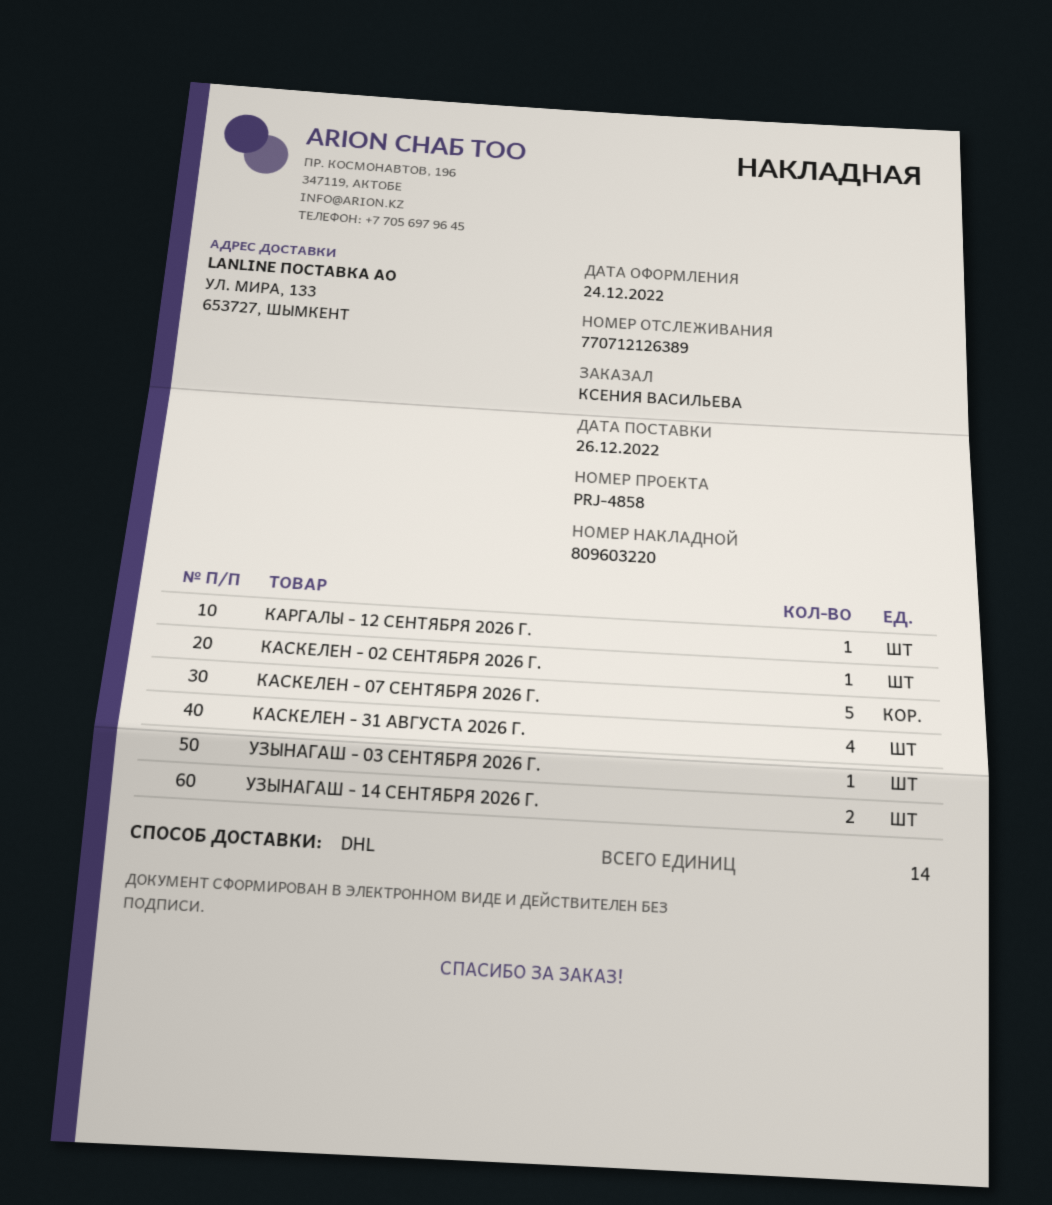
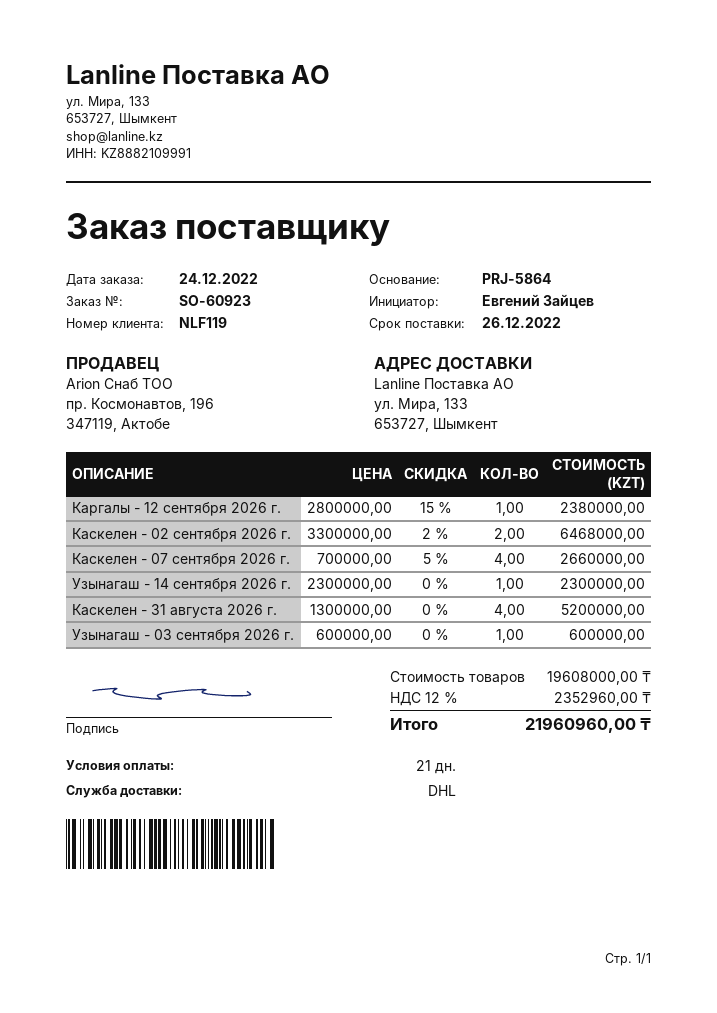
reference: PRJ-4858 -> PRJ-5864
ordered by: КСЕНИЯ ВАСИЛЬЕВА -> Евгений Зайцев
КАСКЕЛЕН - 02 СЕНТЯБРЯ 2026 Г.: 1 -> 2
КАСКЕЛЕН - 07 СЕНТЯБРЯ 2026 Г.: 5 -> 4
УЗЫНАГАШ - 14 СЕНТЯБРЯ 2026 Г.: 2 -> 1

